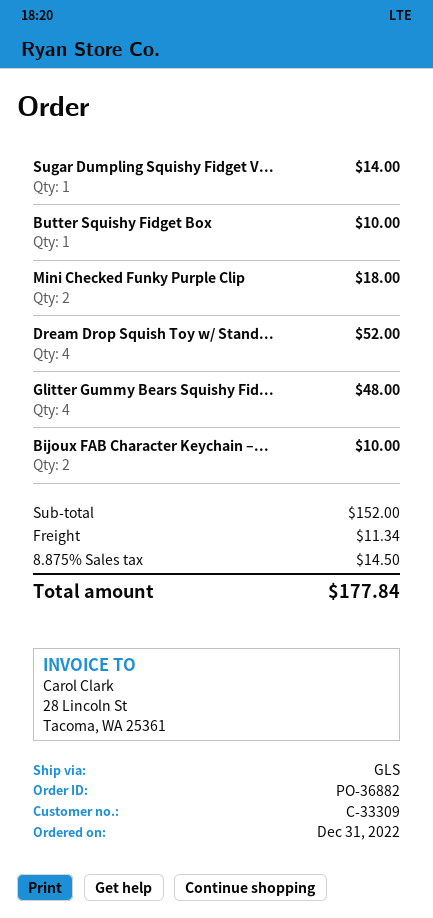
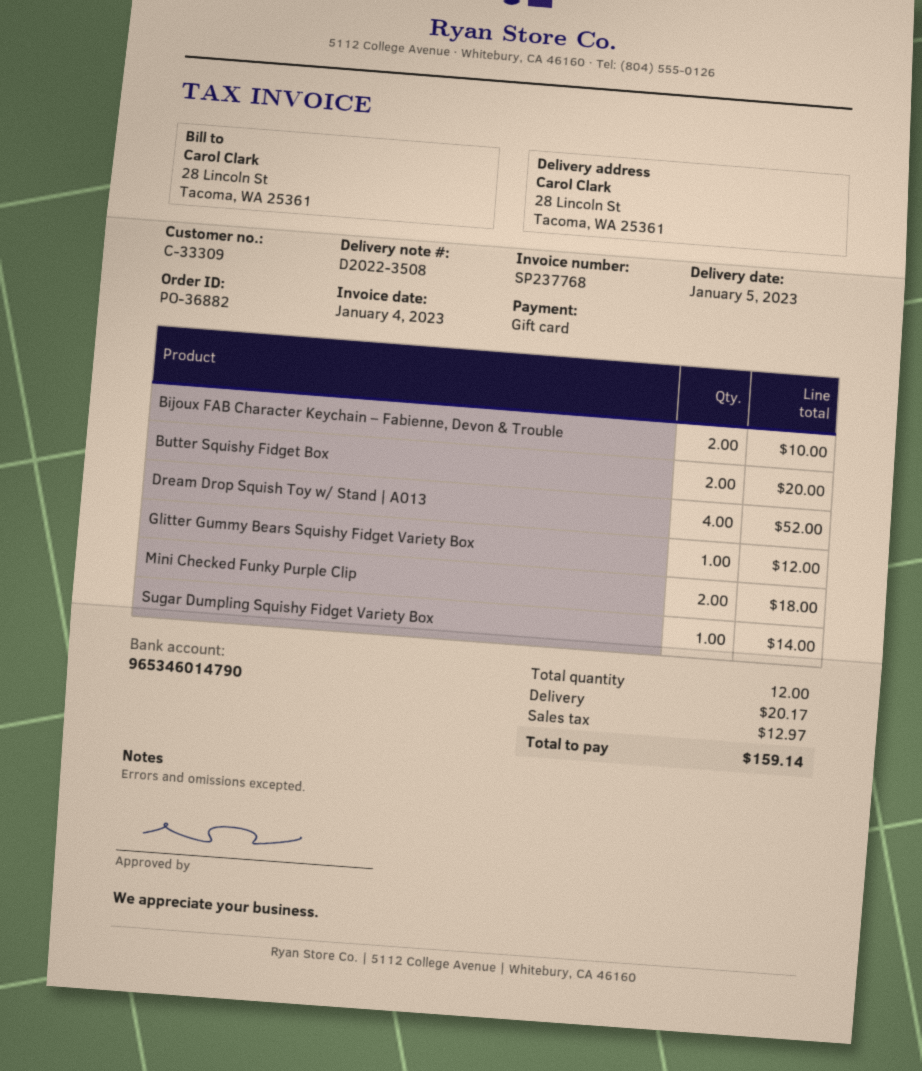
Butter Squishy Fidget Box: 1 for 10.00 -> 2 for 20.00
Glitter Gummy Bears Squishy Fid...: 4 for 48.00 -> 1 for 12.00
shipping: 11.34 -> 20.17
tax: 14.50 -> 12.97
total: 177.84 -> 159.14

